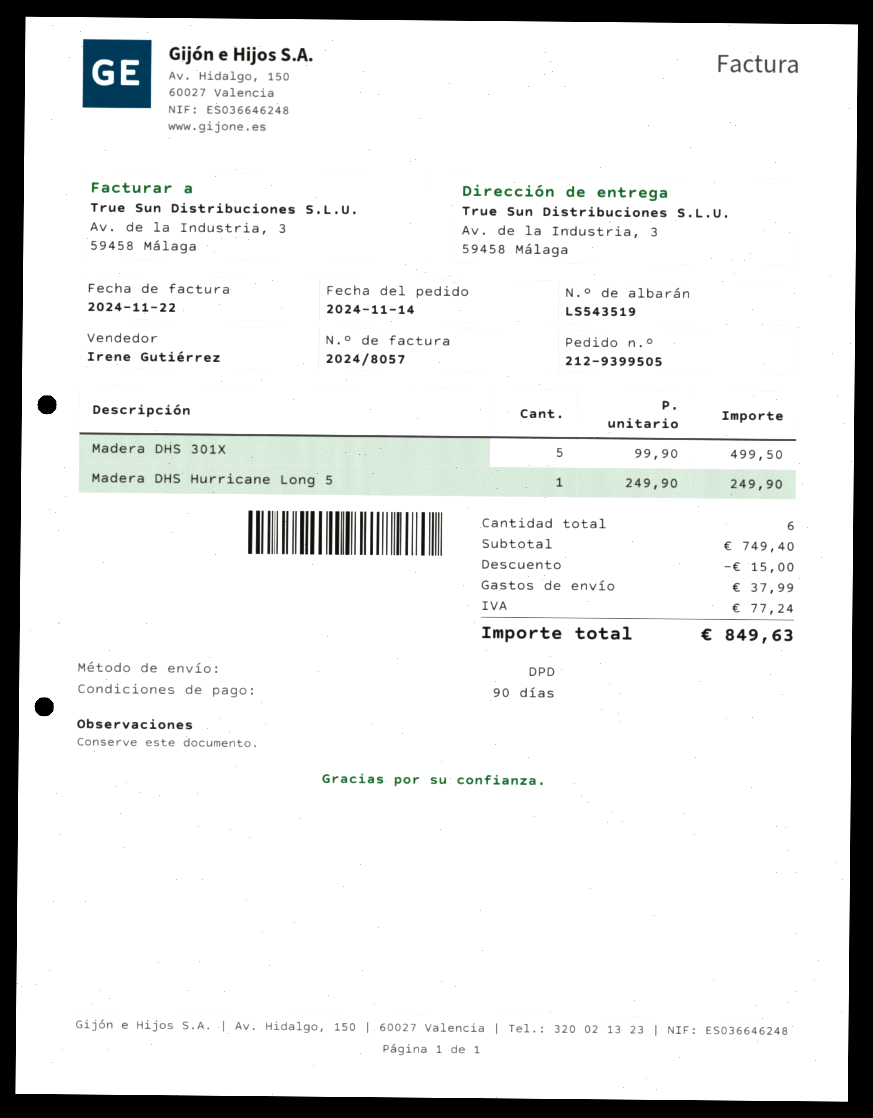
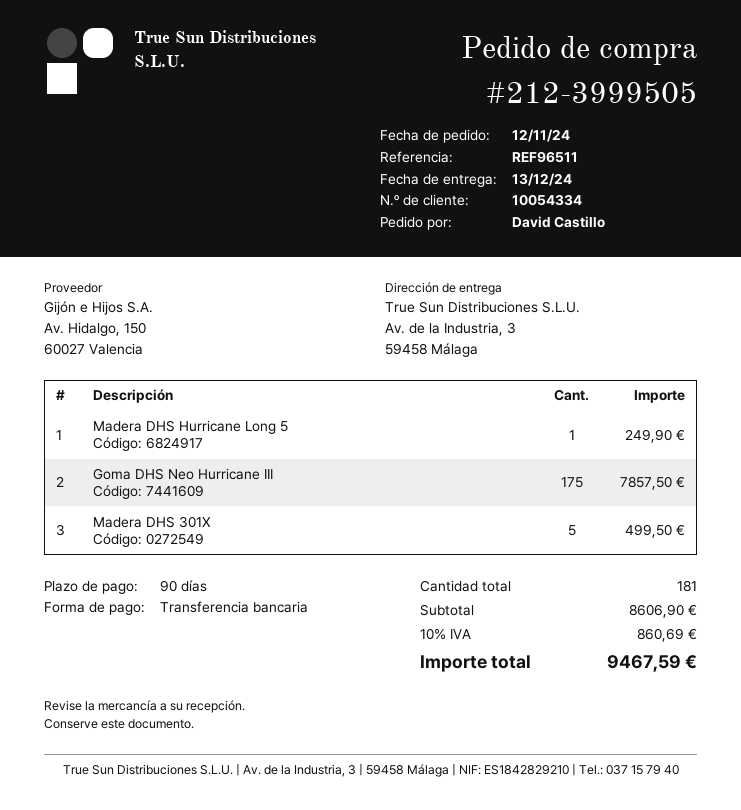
order number: 212-9399505 -> 212-3999505
order date: 2024-11-14 -> 2024-11-12
Goma DHS Neo Hurricane III: none -> 175 for 7857.50
total quantity: 6 -> 181
subtotal: 749.40 -> 8606.90
discount: 15.00 -> none
shipping: 37.99 -> none
tax: 77.24 -> 860.69
total: 849.63 -> 9467.59

